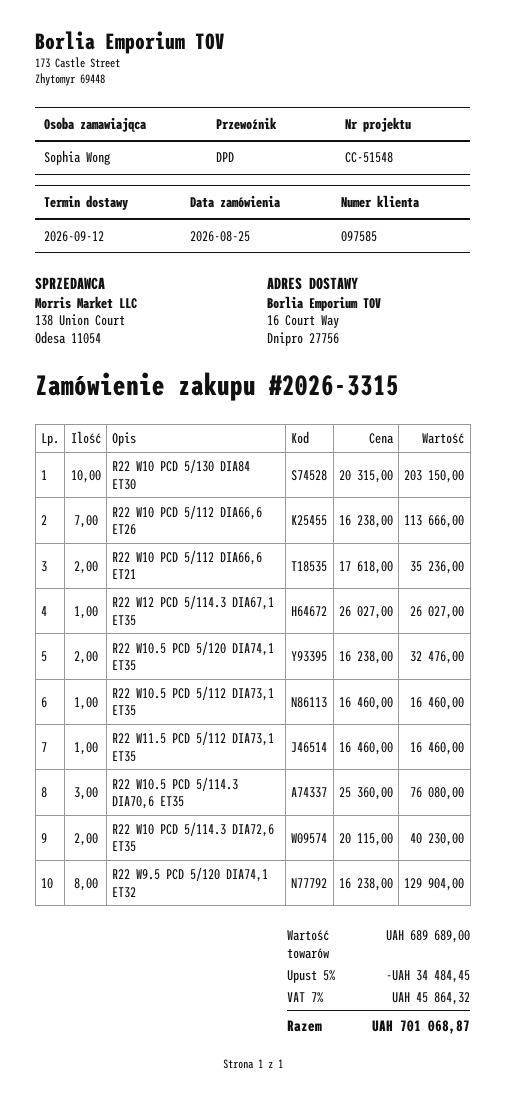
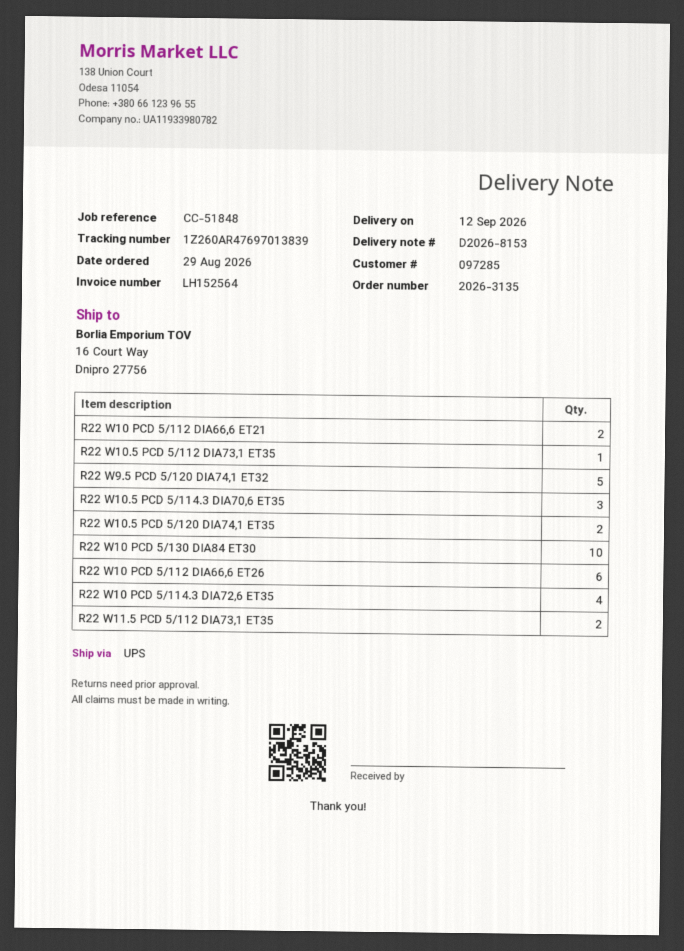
order number: 2026-3315 -> 2026-3135
order date: 2026-08-25 -> 2026-08-29
customer number: 097585 -> 097285
reference: CC-51548 -> CC-51848
shipping method: DPD -> UPS
R22 W10 PCD 5/112 DIA66,6 ET26: 7 -> 6
R22 W12 PCD 5/114.3 DIA67,1 ET35: 1 -> none
R22 W11.5 PCD 5/112 DIA73,1 ET35: 1 -> 2
R22 W10 PCD 5/114.3 DIA72,6 ET35: 2 -> 4
R22 W9.5 PCD 5/120 DIA74,1 ET32: 8 -> 5

